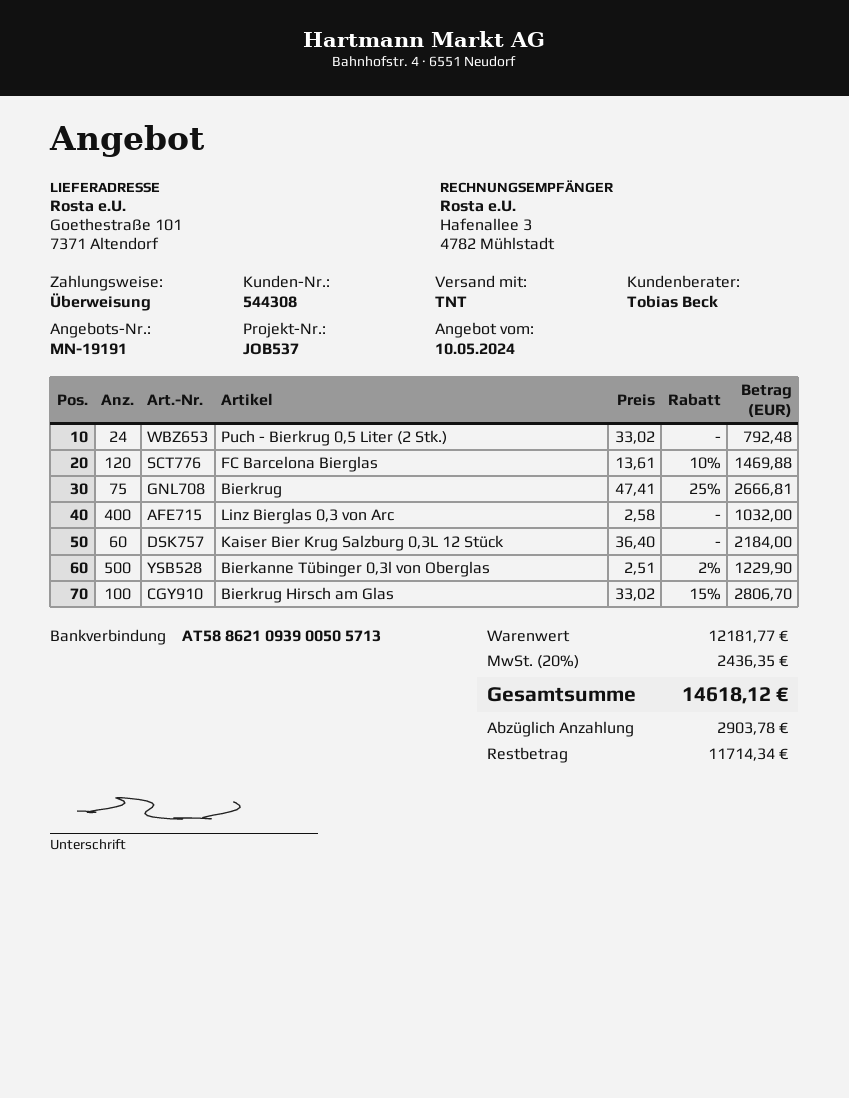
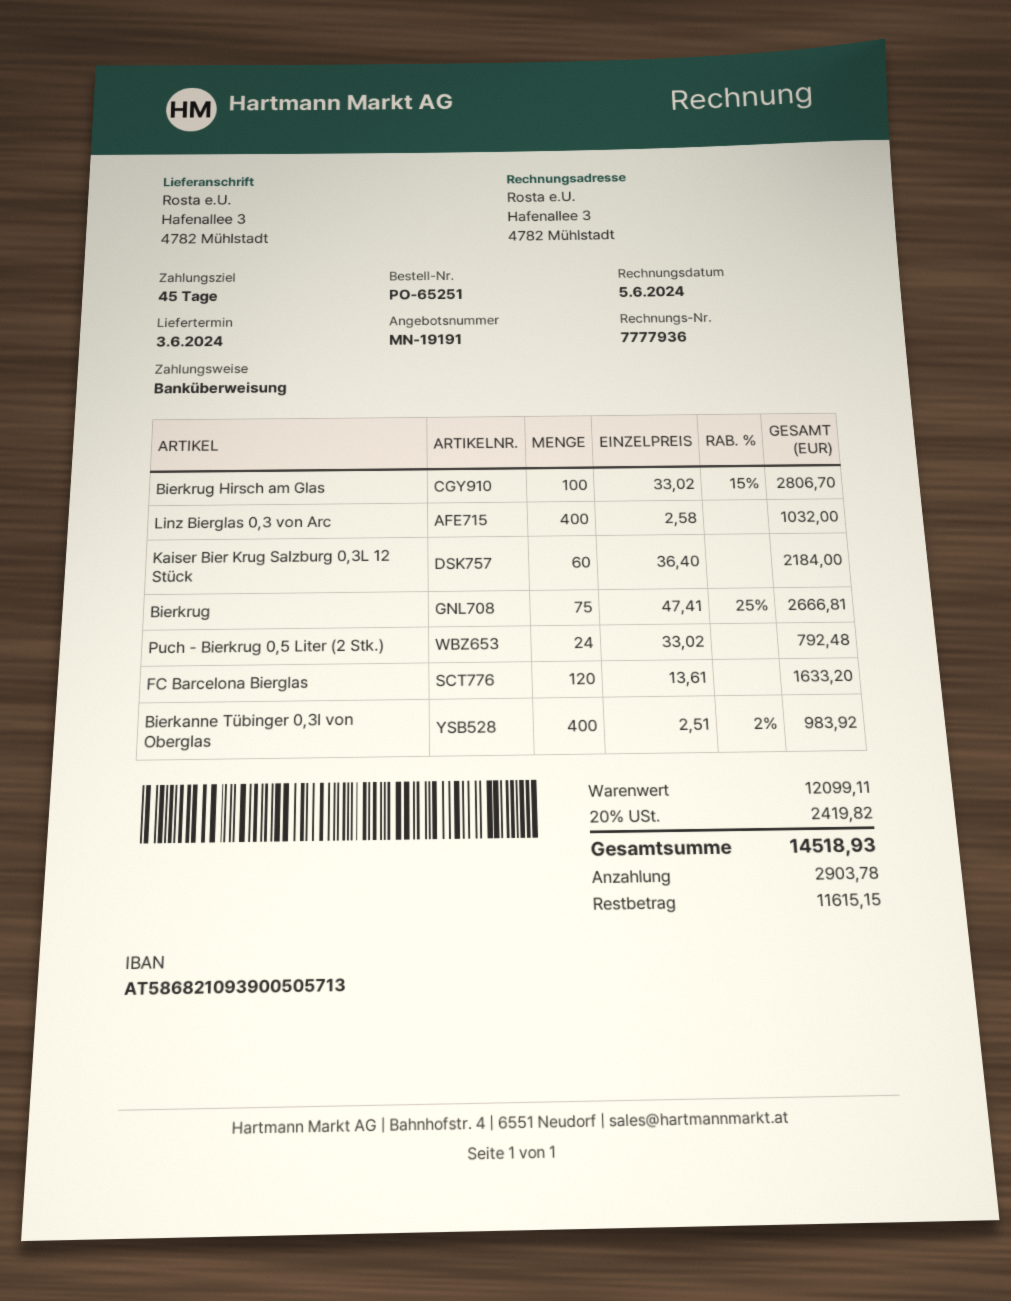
bank account: AT588621093900505713 -> AT586821093900505713
ship to: Goethestraße 101, 7371 Altendorf -> Hafenallee 3, 4782 Mühlstadt
FC Barcelona Bierglas: 120 x 13.61 - 10% = 1469.88 -> 120 x 13.61 = 1633.20
Bierkanne Tübinger 0,3l von Oberglas: 500 x 2.51 - 2% = 1229.90 -> 400 x 2.51 - 2% = 983.92
subtotal: 12181.77 -> 12099.11
tax: 20% = 2436.35 -> 20% = 2419.82
total: 14618.12 -> 14518.93
balance: 11714.34 -> 11615.15

